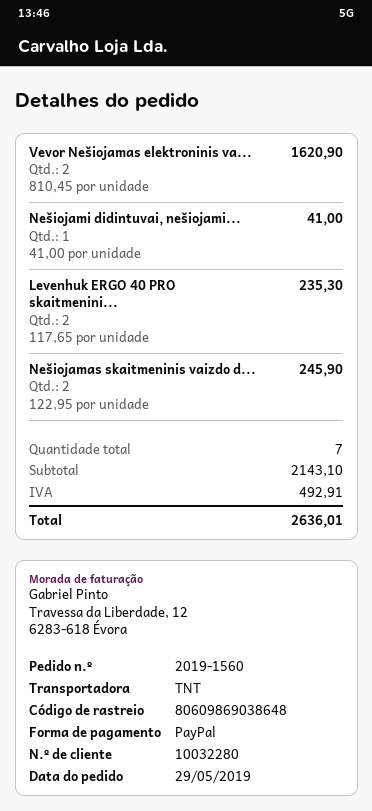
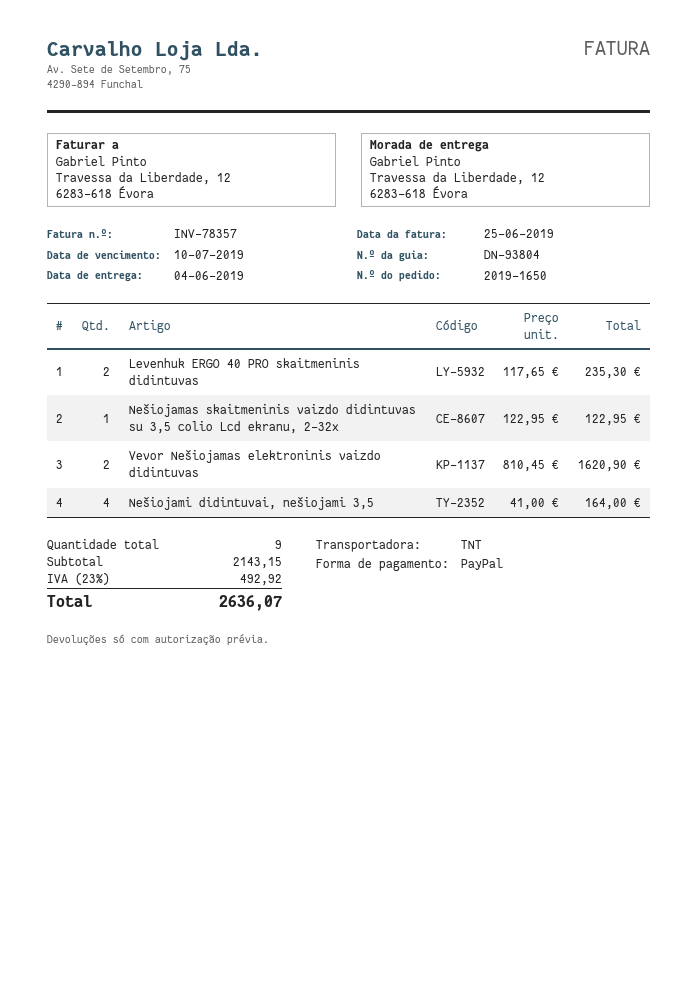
order number: 2019-1560 -> 2019-1650
Nešiojami didintuvai, nešiojami...: 1 x 41.00 = 41.00 -> 4 x 41.00 = 164.00
Nešiojamas skaitmeninis vaizdo d...: 2 x 122.95 = 245.90 -> 1 x 122.95 = 122.95
total quantity: 7 -> 9
subtotal: 2143.10 -> 2143.15
tax: 492.91 -> 492.92
total: 2636.01 -> 2636.07

